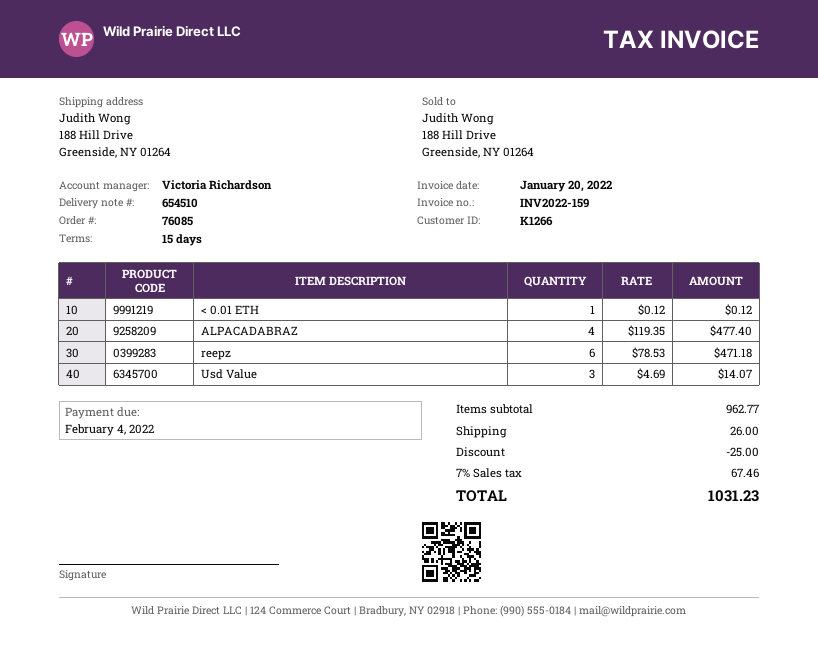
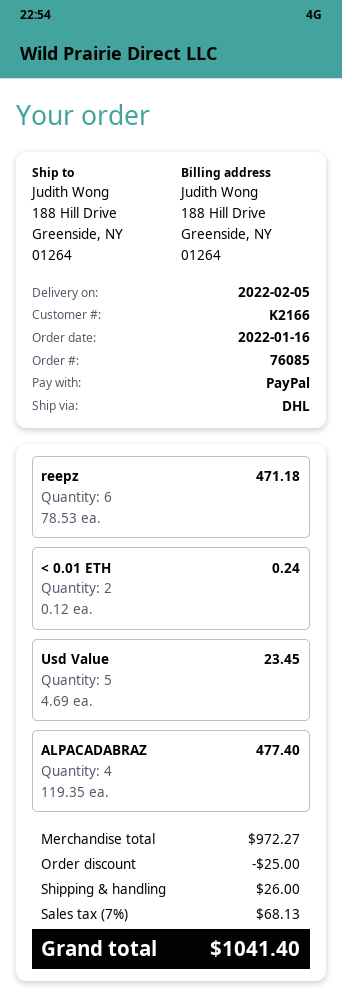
customer number: K1266 -> K2166
< 0.01 ETH: 1 x 0.12 = 0.12 -> 2 x 0.12 = 0.24
Usd Value: 3 x 4.69 = 14.07 -> 5 x 4.69 = 23.45
subtotal: 962.77 -> 972.27
tax: 7% = 67.46 -> 7% = 68.13
total: 1031.23 -> 1041.40

